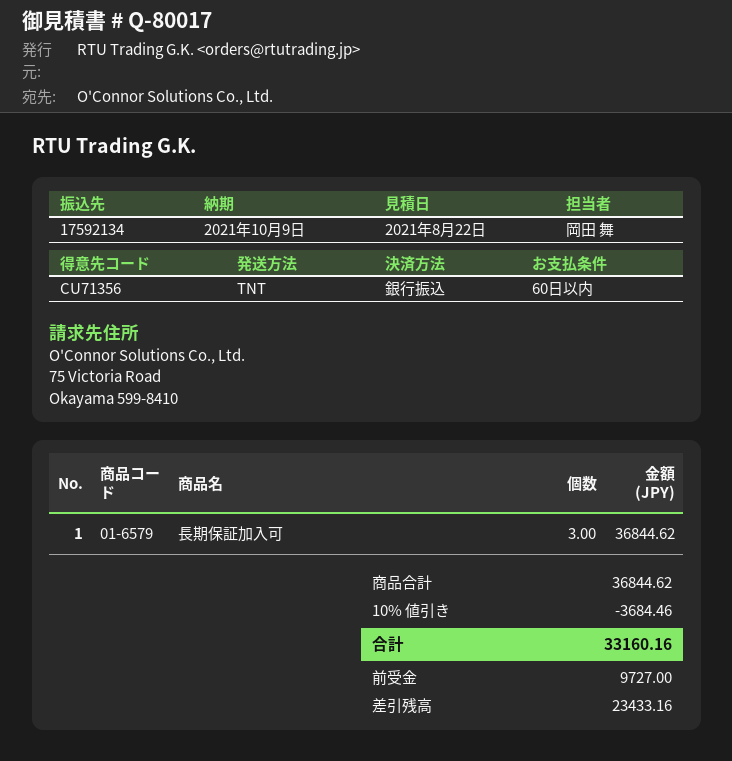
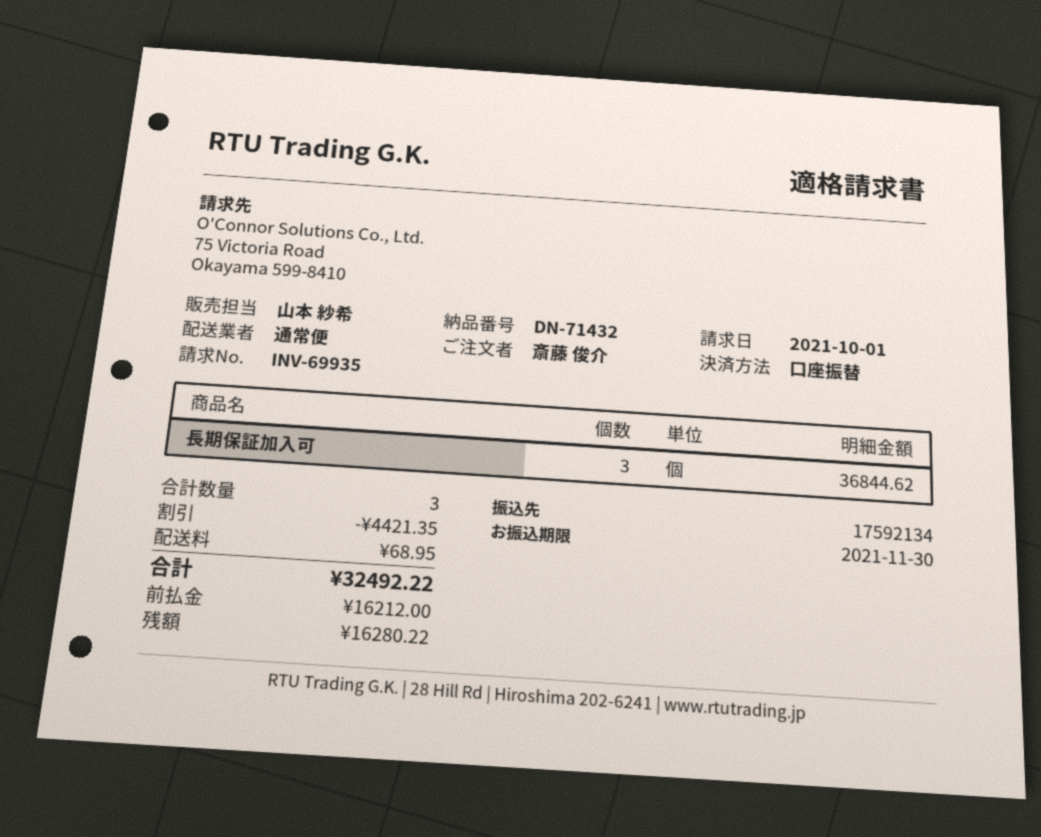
sales rep: 岡田 舞 -> 山本 紗希
payment method: bank transfer -> direct debit
shipping method: TNT -> standard
discount: 3684.46 -> 4421.35
shipping: none -> 68.95
total: 33160.16 -> 32492.22
deposit: 9727.00 -> 16212.00
balance: 23433.16 -> 16280.22

